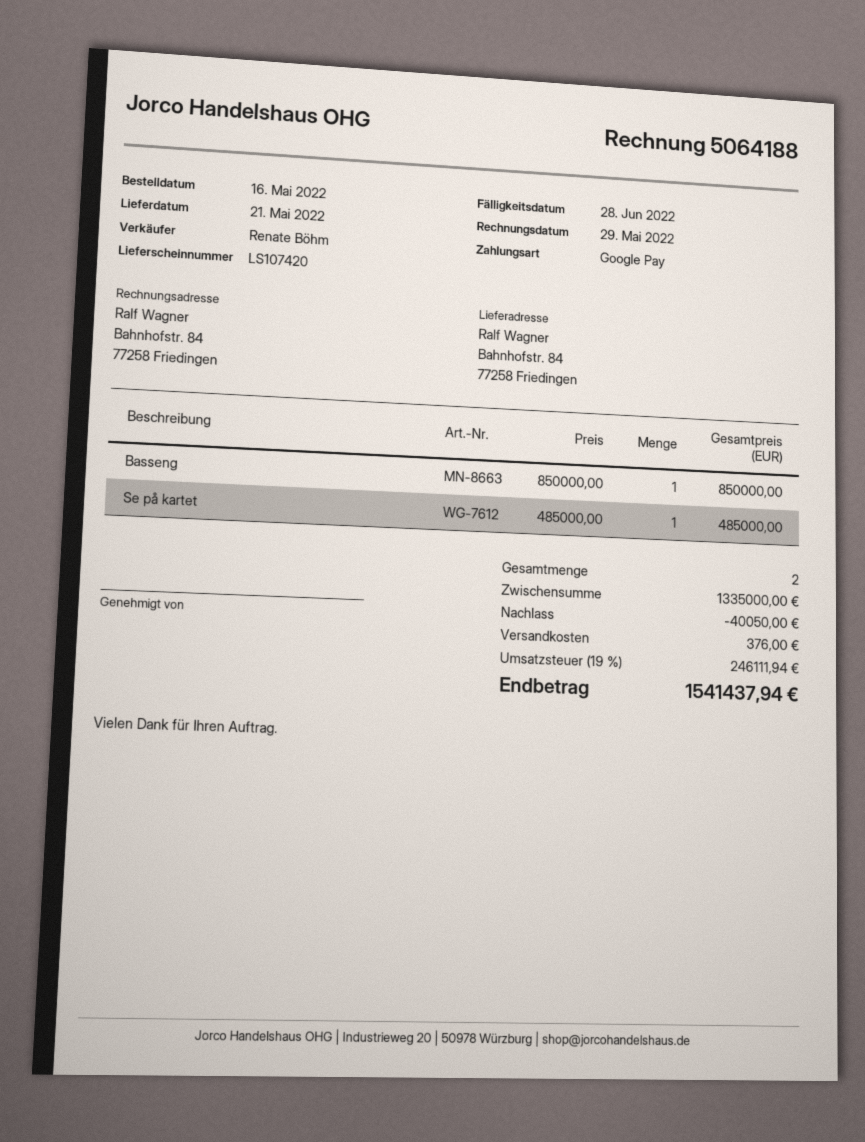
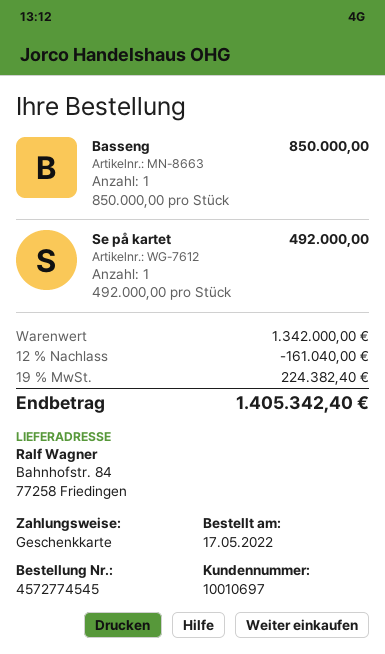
order date: 2022-05-16 -> 2022-05-17
payment method: Google Pay -> gift card
Se på kartet: 1 x 485000.00 = 485000.00 -> 1 x 492000.00 = 492000.00
subtotal: 1335000.00 -> 1342000.00
discount: 40050.00 -> 161040.00
shipping: 376.00 -> none
tax: 19% = 246111.94 -> 19% = 224382.40
total: 1541437.94 -> 1405342.40

